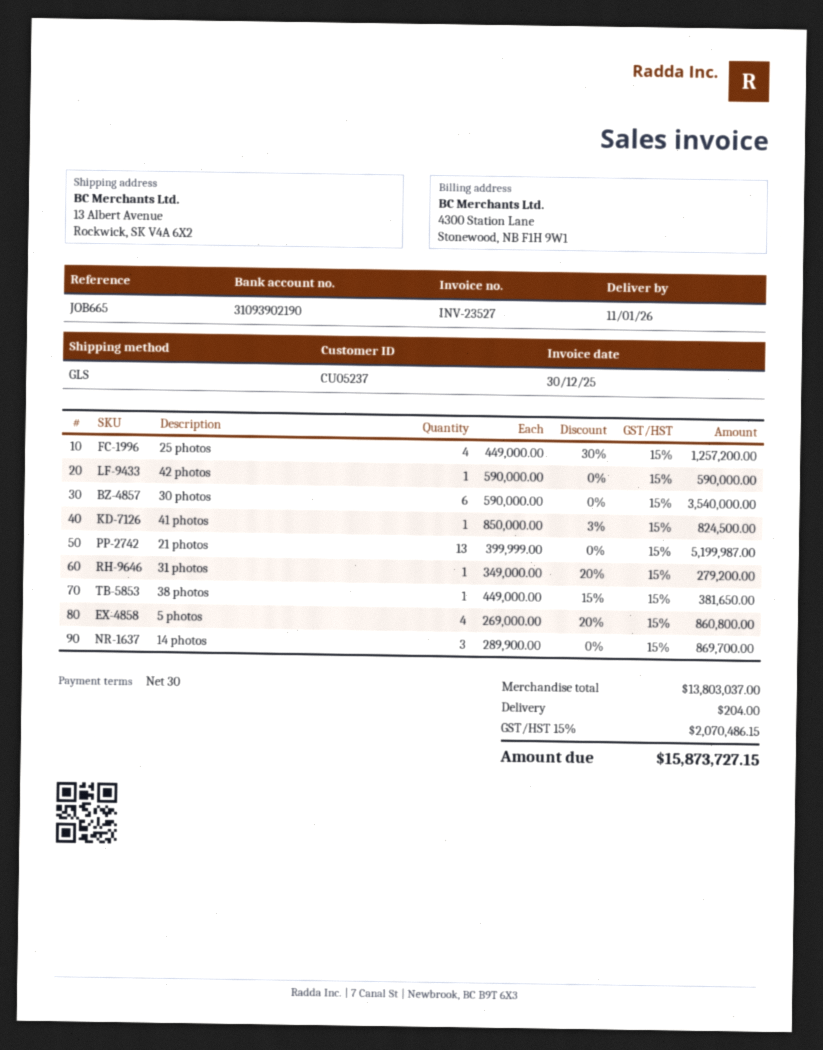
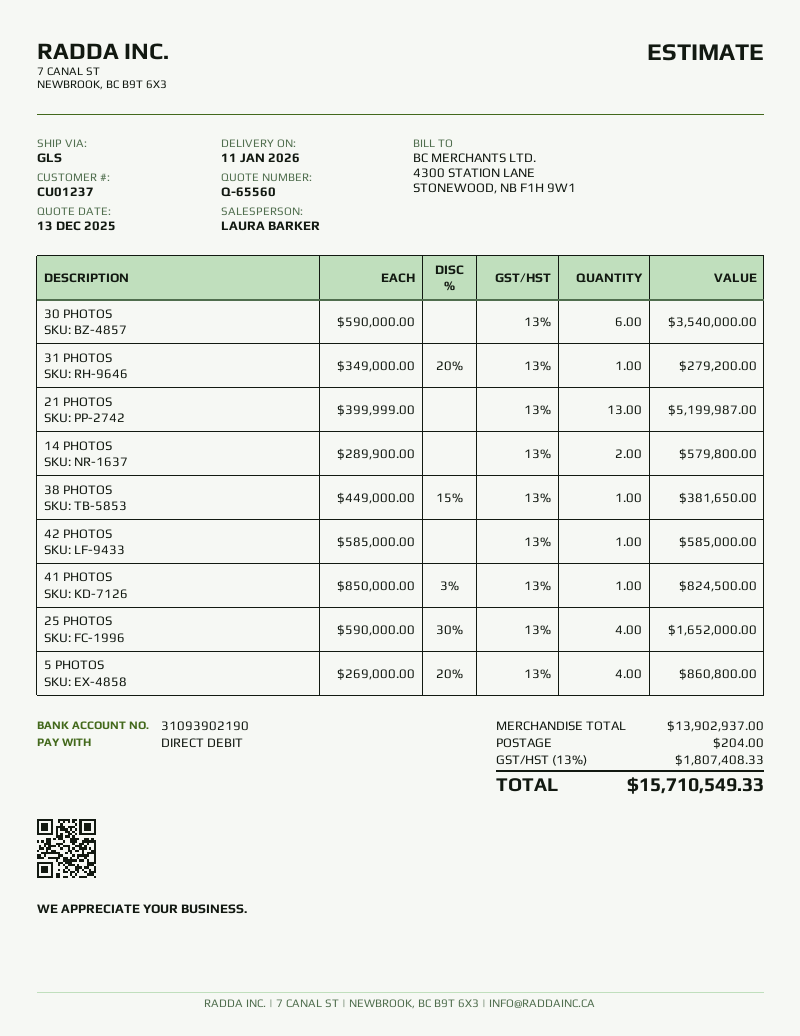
customer number: CU05237 -> CU01237
25 photos: 4 x 449000.00 - 30% = 1257200.00 -> 4 x 590000.00 - 30% = 1652000.00
42 photos: 1 x 590000.00 = 590000.00 -> 1 x 585000.00 = 585000.00
14 photos: 3 x 289900.00 = 869700.00 -> 2 x 289900.00 = 579800.00
subtotal: 13803037.00 -> 13902937.00
tax: 15% = 2070486.15 -> 13% = 1807408.33
total: 15873727.15 -> 15710549.33

